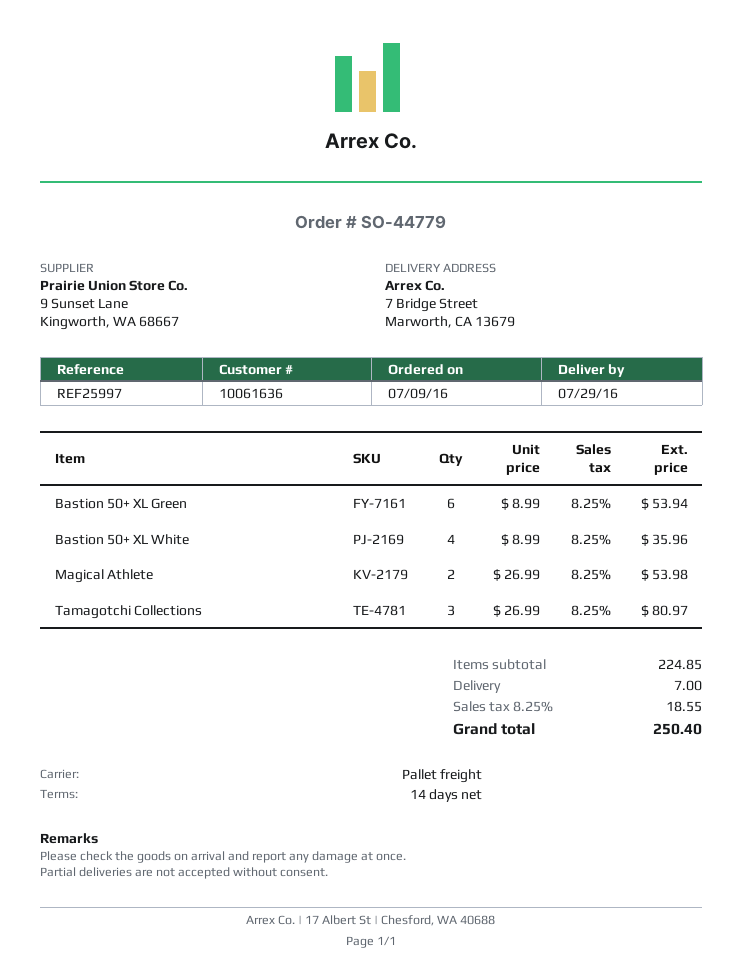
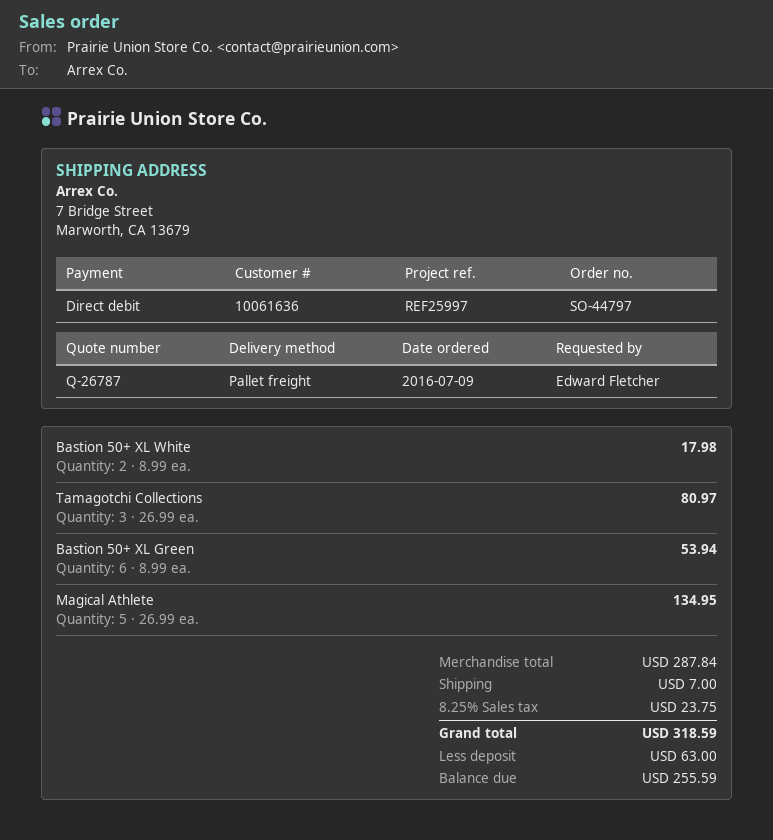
order number: SO-44779 -> SO-44797
Bastion 50+ XL White: 4 x 8.99 = 35.96 -> 2 x 8.99 = 17.98
Magical Athlete: 2 x 26.99 = 53.98 -> 5 x 26.99 = 134.95
subtotal: 224.85 -> 287.84
tax: 8.25% = 18.55 -> 8.25% = 23.75
total: 250.40 -> 318.59

